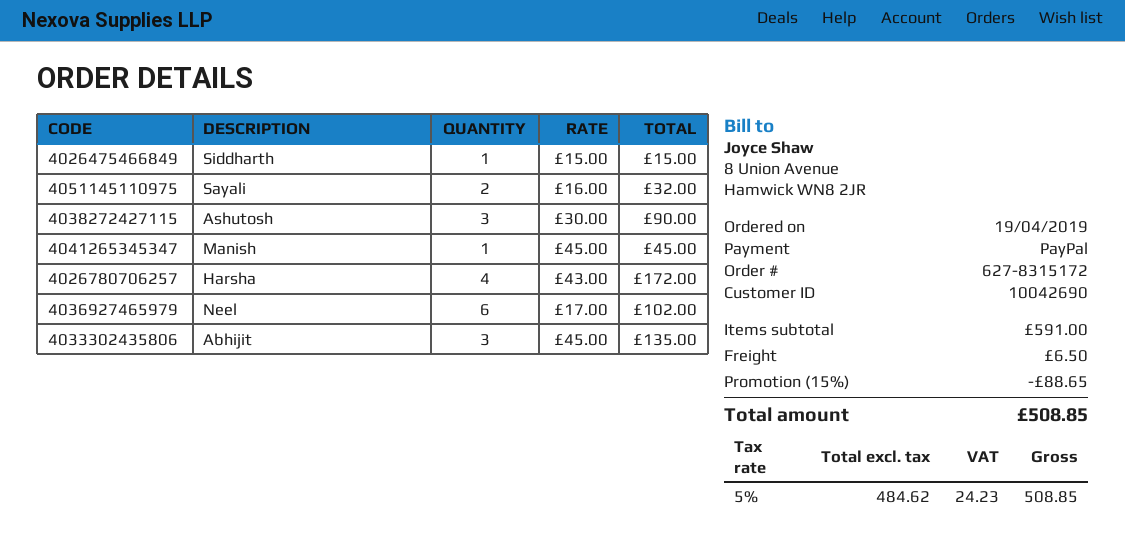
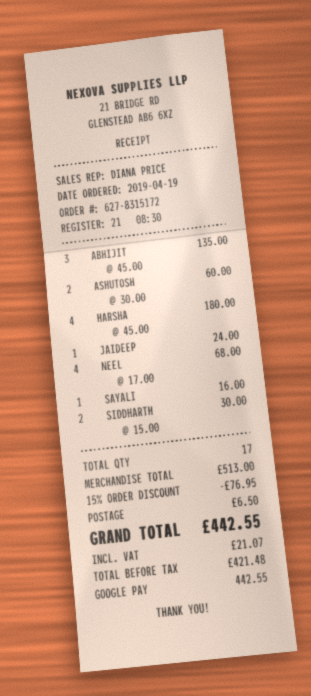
payment method: PayPal -> Google Pay
Siddharth: 1 x 15.00 = 15.00 -> 2 x 15.00 = 30.00
Sayali: 2 x 16.00 = 32.00 -> 1 x 16.00 = 16.00
Ashutosh: 3 x 30.00 = 90.00 -> 2 x 30.00 = 60.00
Manish: 1 x 45.00 = 45.00 -> none
Harsha: 4 x 43.00 = 172.00 -> 4 x 45.00 = 180.00
Neel: 6 x 17.00 = 102.00 -> 4 x 17.00 = 68.00
JAIDEEP: none -> 1 x 24.00 = 24.00
subtotal: 591.00 -> 513.00
discount: 15% = 88.65 -> 15% = 76.95
net: 484.62 -> 421.48
tax: 24.23 -> 21.07
total: 508.85 -> 442.55

